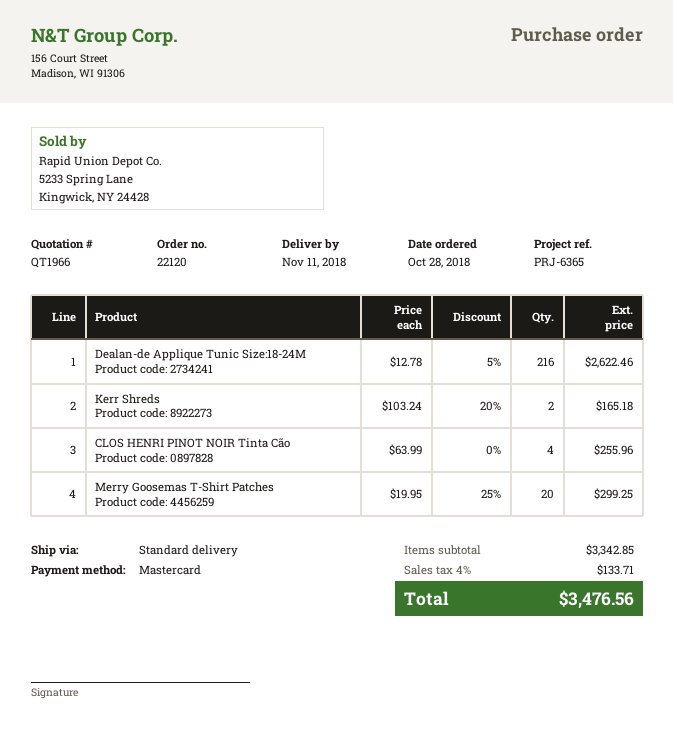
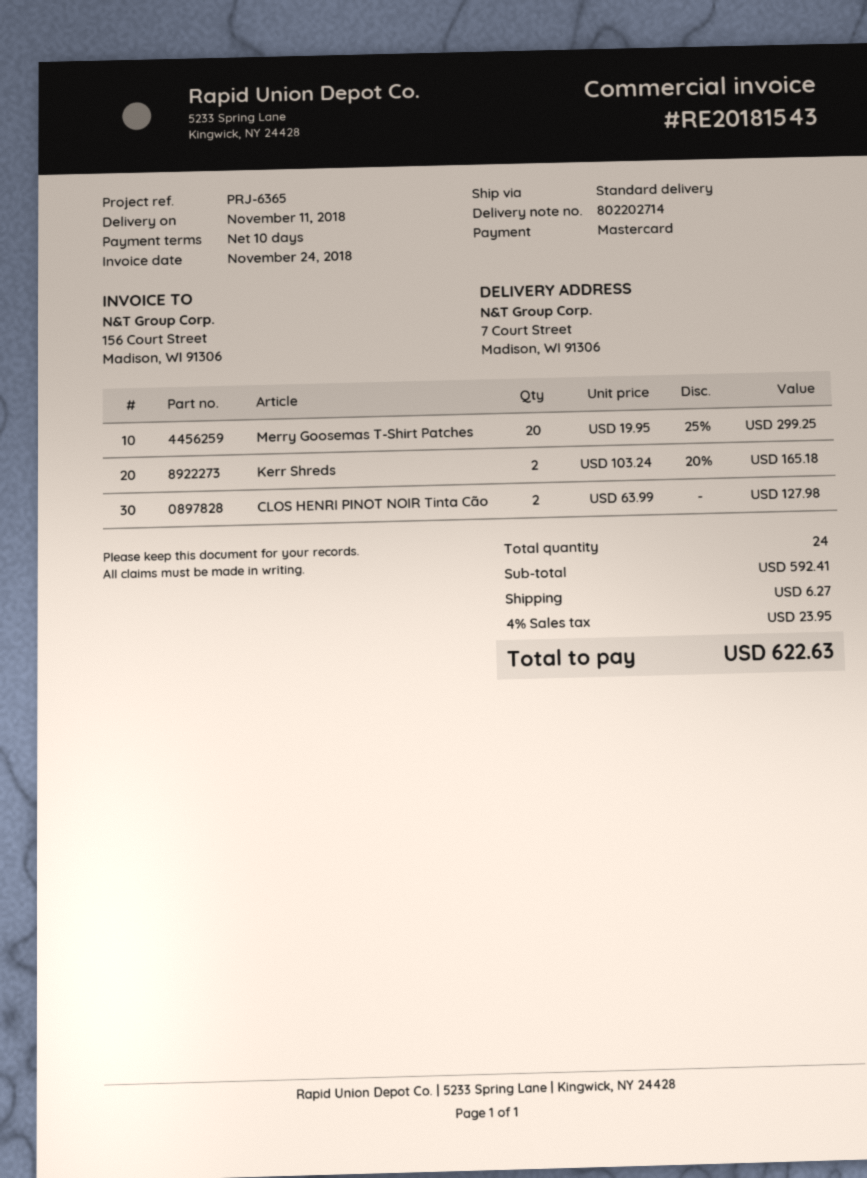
Dealan-de Applique Tunic Size:18-24M: 216 x 12.78 - 5% = 2622.46 -> none
CLOS HENRI PINOT NOIR Tinta Cão: 4 x 63.99 = 255.96 -> 2 x 63.99 = 127.98
subtotal: 3342.85 -> 592.41
shipping: none -> 6.27
tax: 4% = 133.71 -> 4% = 23.95
total: 3476.56 -> 622.63

